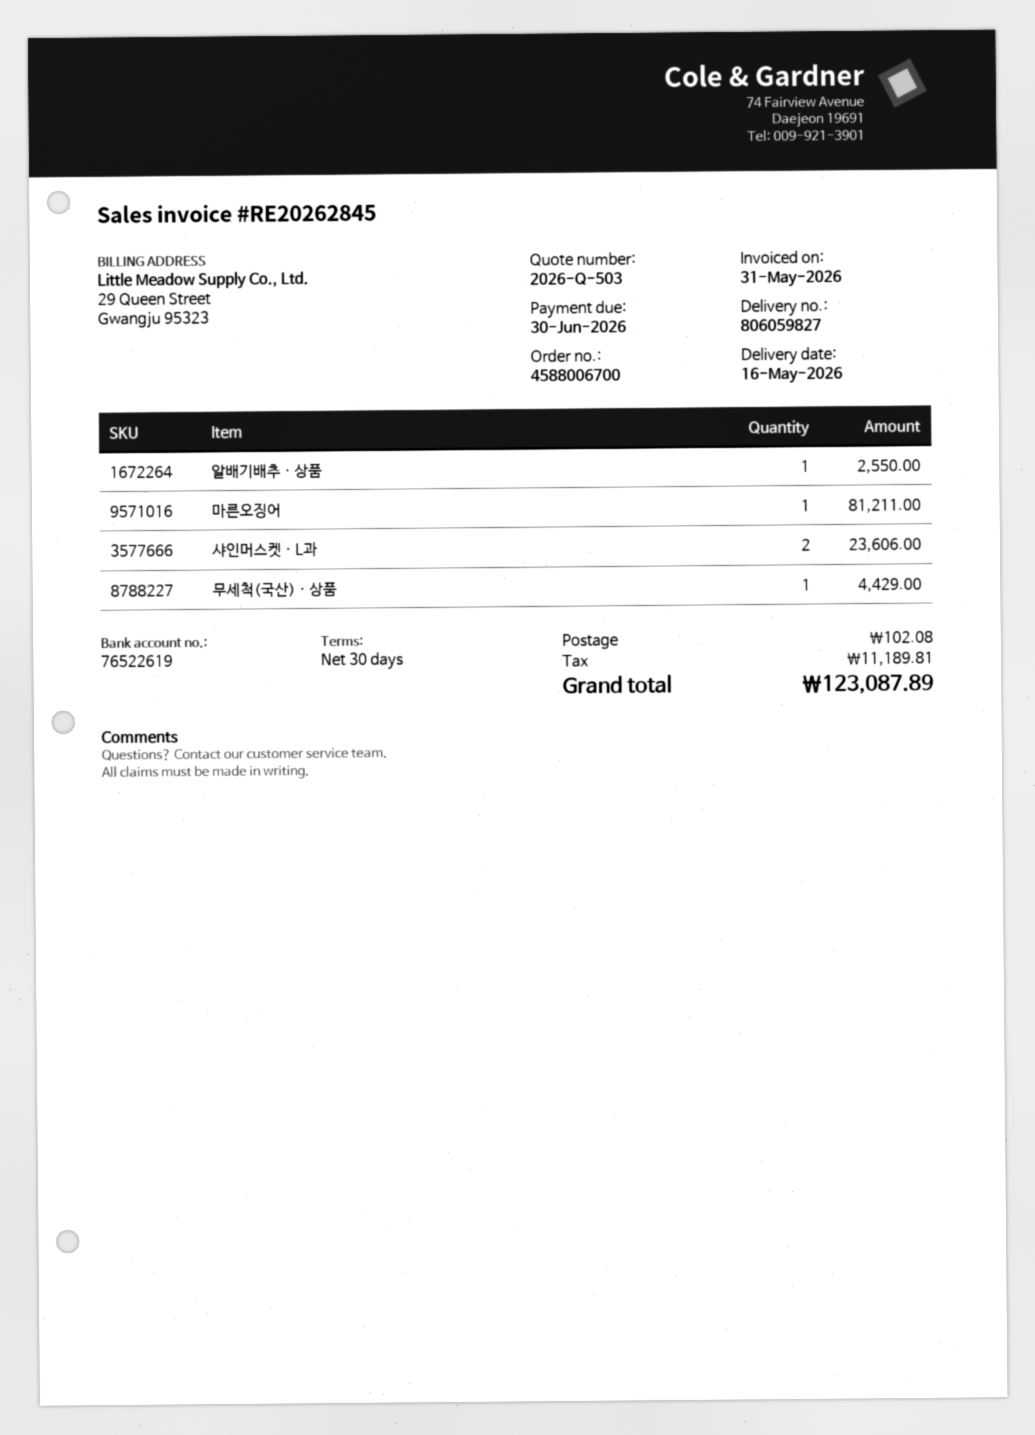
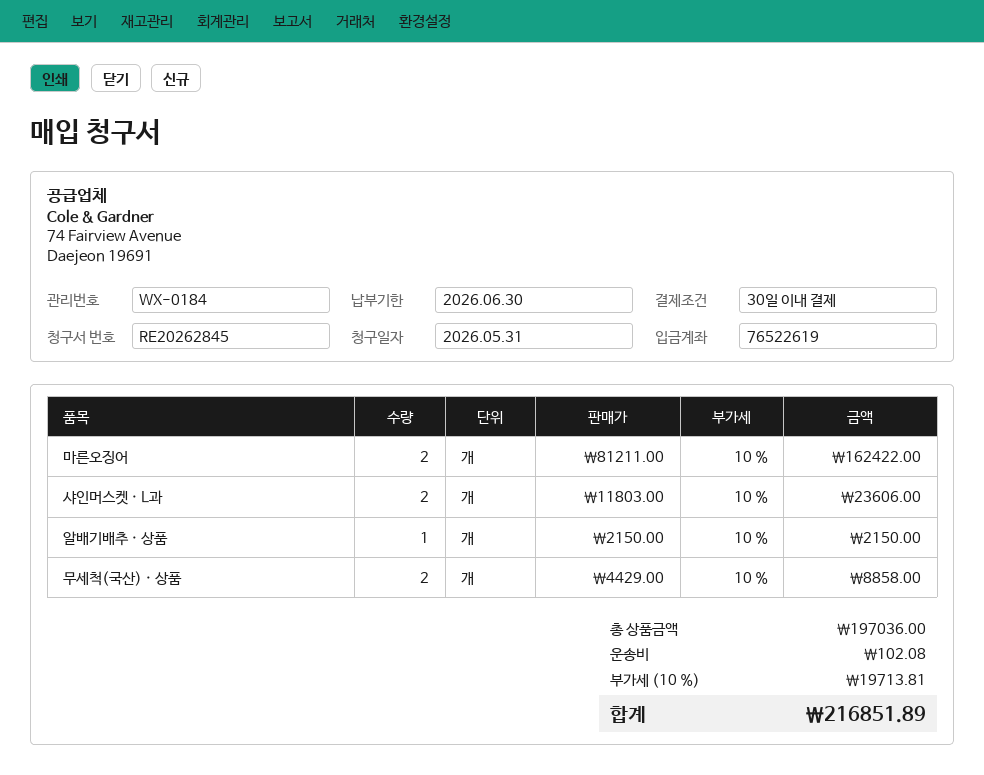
알배기배추 · 상품: 1 for 2550.00 -> 1 for 2150.00
마른오징어: 1 for 81211.00 -> 2 for 162422.00
무세척(국산) · 상품: 1 for 4429.00 -> 2 for 8858.00
tax: 11189.81 -> 19713.81
total: 123087.89 -> 216851.89

